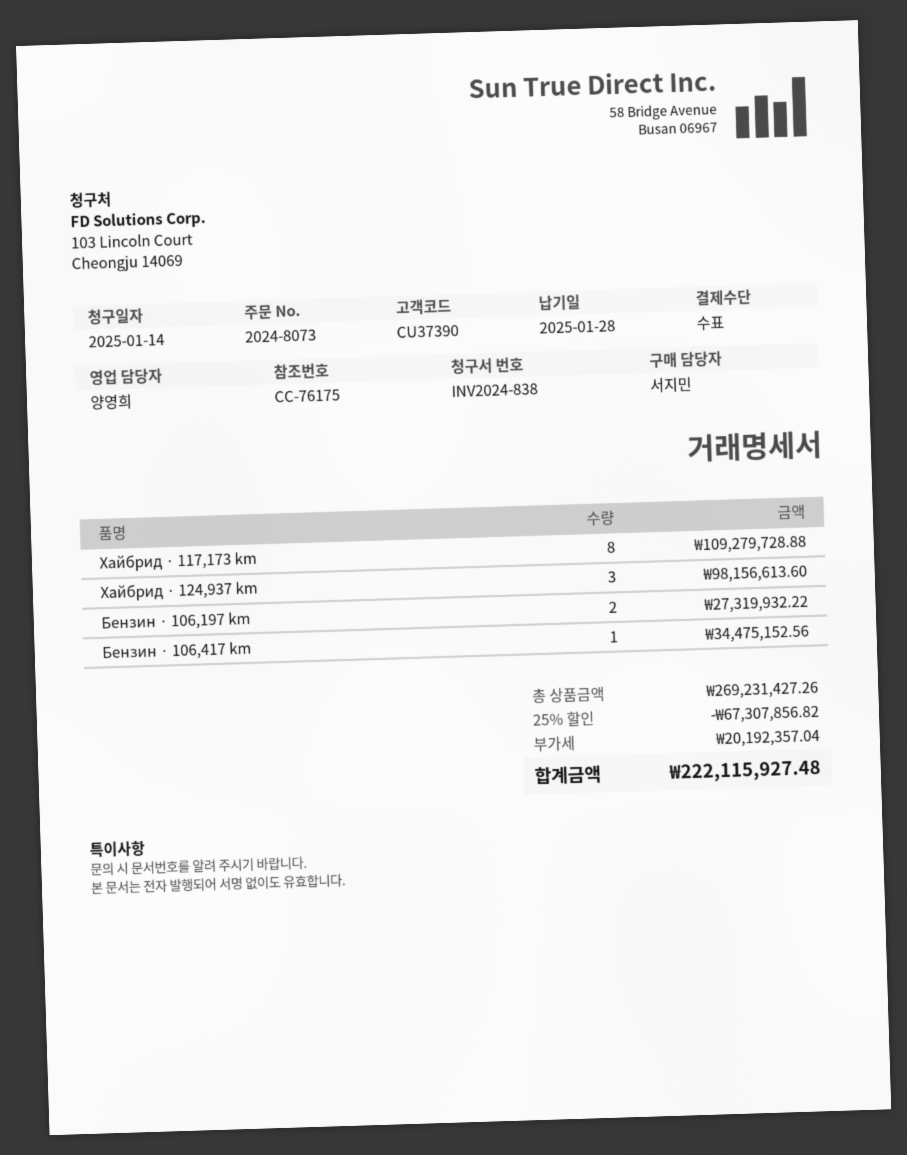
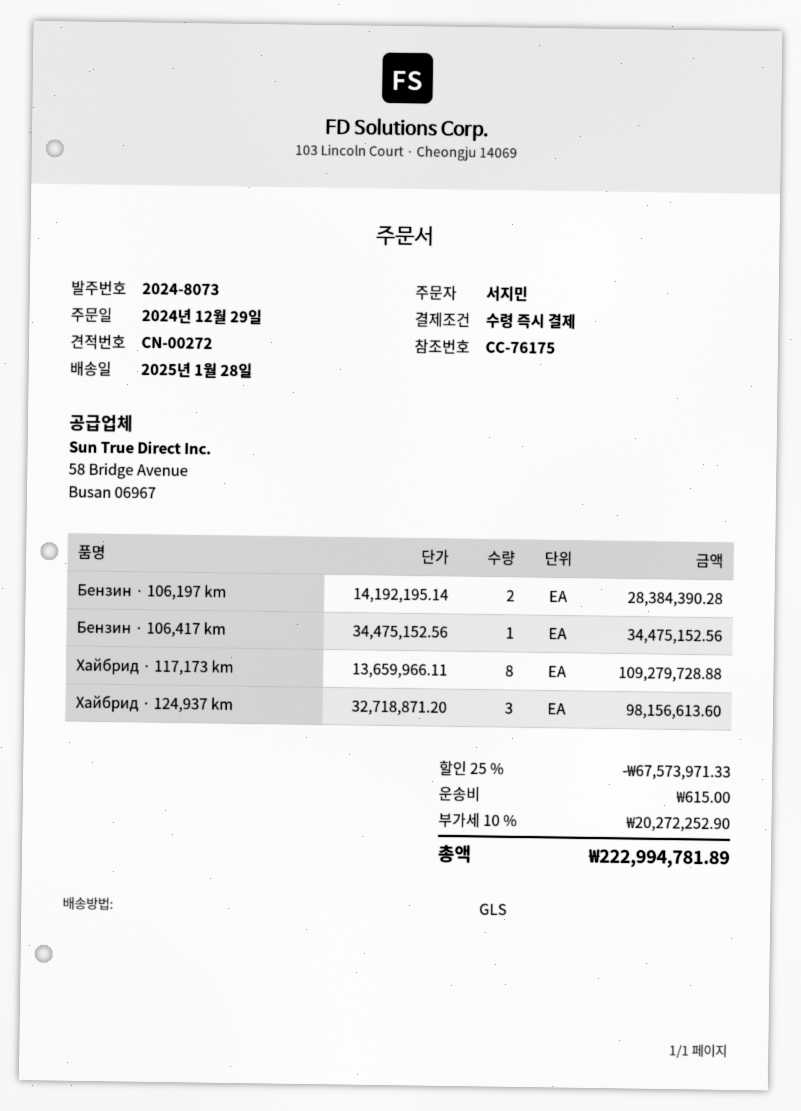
Бензин · 106,197 km: 2 for 27319932.22 -> 2 for 28384390.28
discount: 25% = 67307856.82 -> 25% = 67573971.33
shipping: none -> 615.00
tax: 20192357.04 -> 20272252.90
total: 222115927.48 -> 222994781.89

